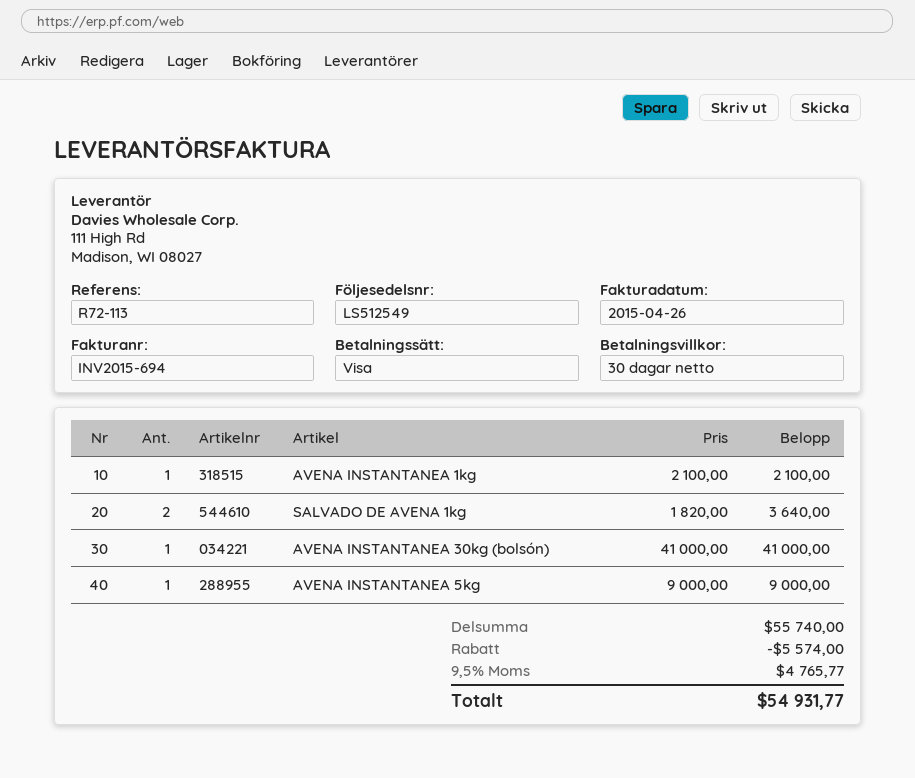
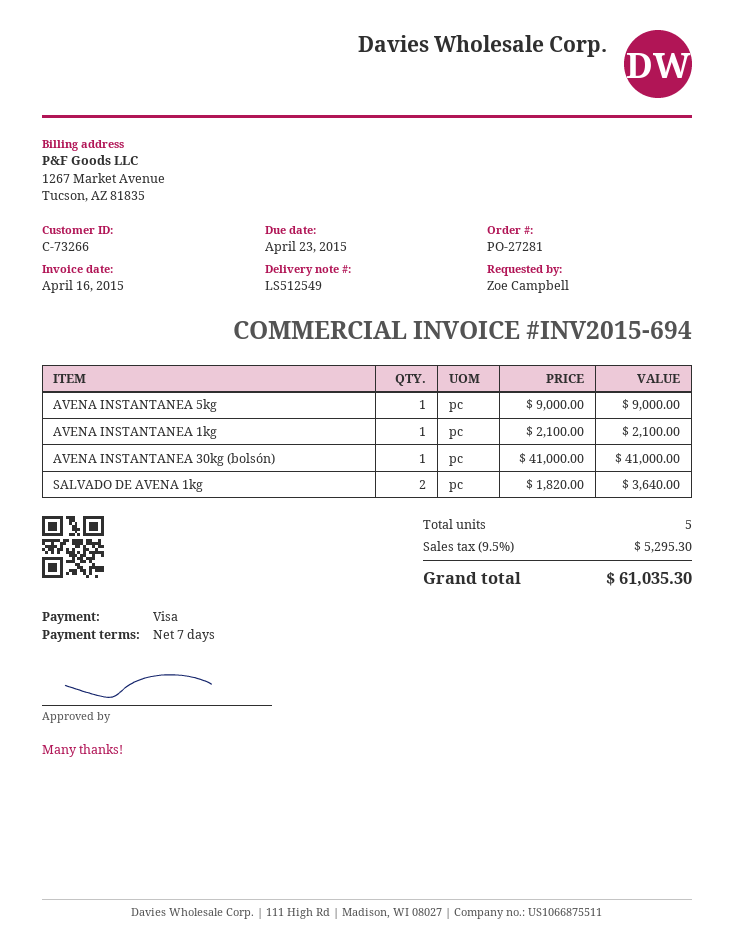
invoice date: 2015-04-26 -> 2015-04-16
payment terms: 30 days -> 7 days
discount: 5574.00 -> none
tax: 9.5% = 4765.77 -> 9.5% = 5295.30
total: 54931.77 -> 61035.30

